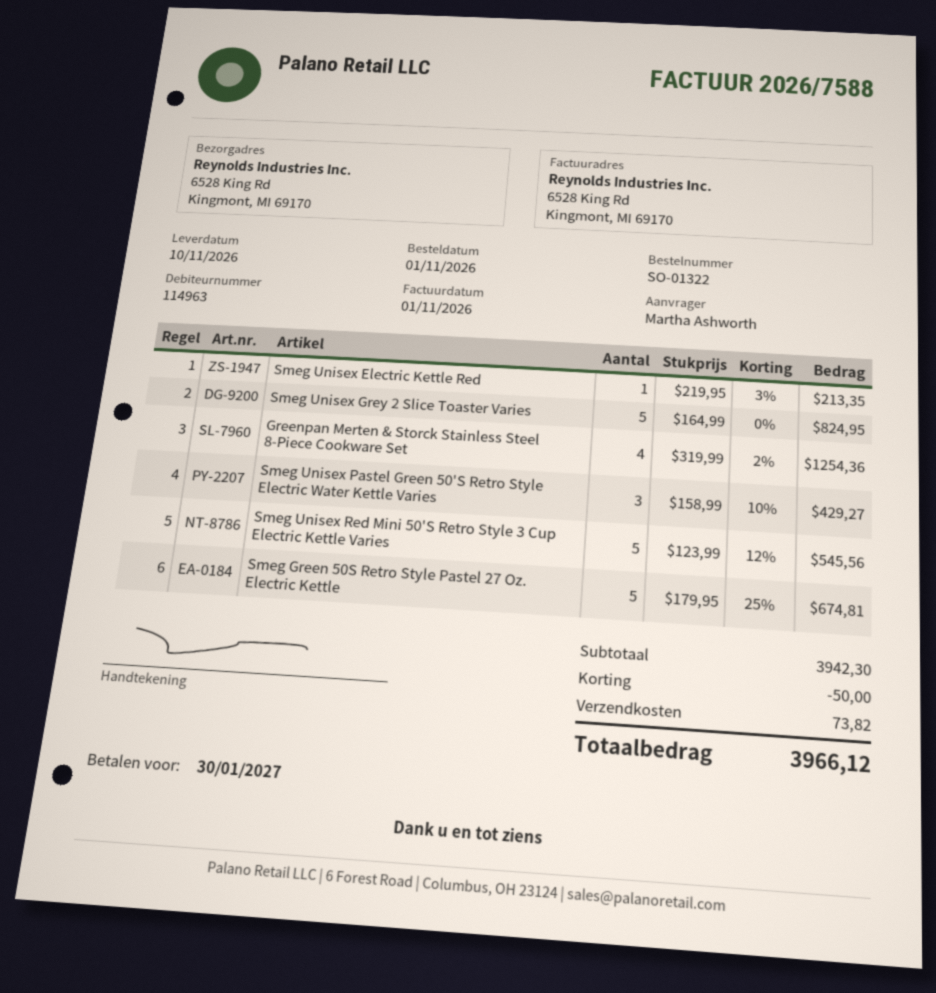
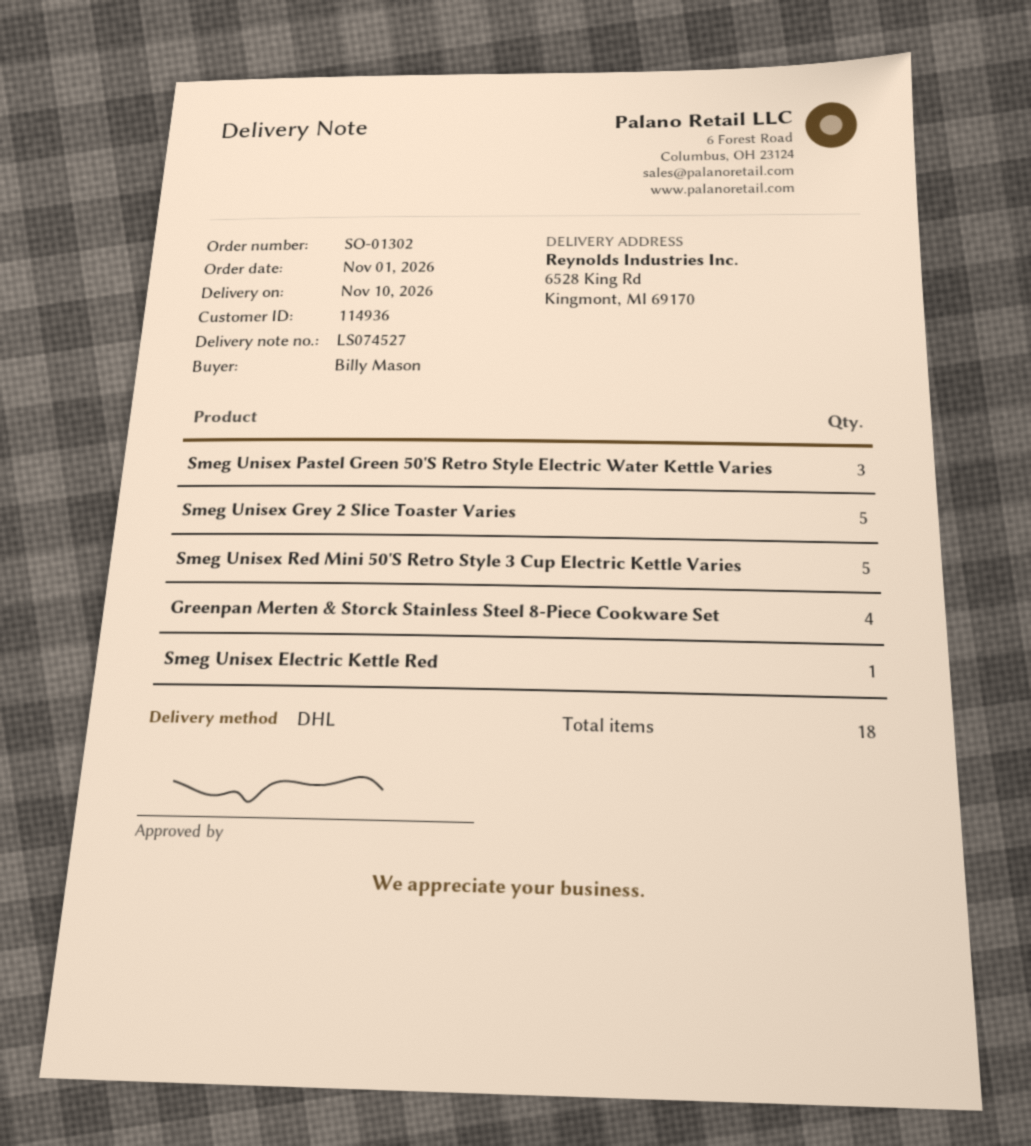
order number: SO-01322 -> SO-01302
customer number: 114963 -> 114936
ordered by: Martha Ashworth -> Billy Mason
Smeg Green 50S Retro Style Pastel 27 Oz. Electric Kettle: 5 -> none

